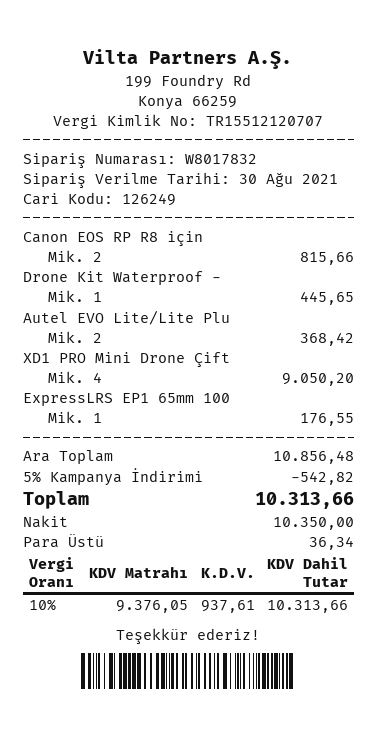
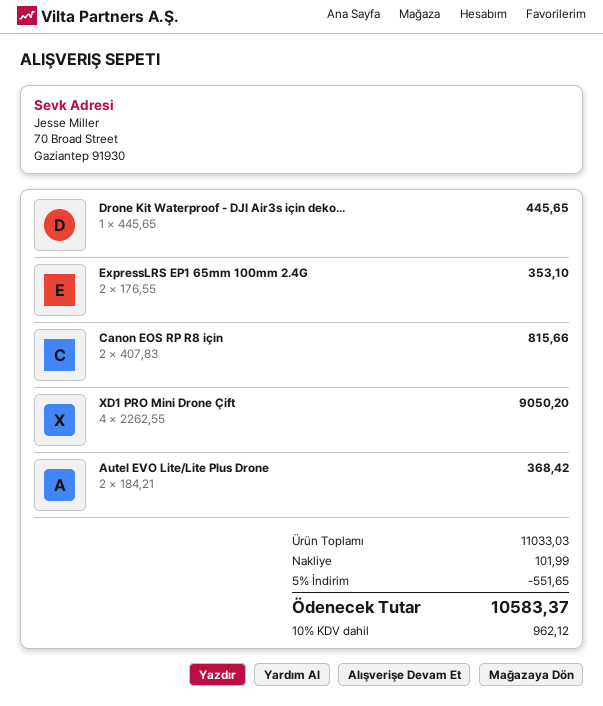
ExpressLRS EP1 65mm 100: 1 for 176.55 -> 2 for 353.10
subtotal: 10856.48 -> 11033.03
discount: 5% = 542.82 -> 5% = 551.65
shipping: none -> 101.99
tax: 10% = 937.61 -> 10% = 962.12
total: 10313.66 -> 10583.37

